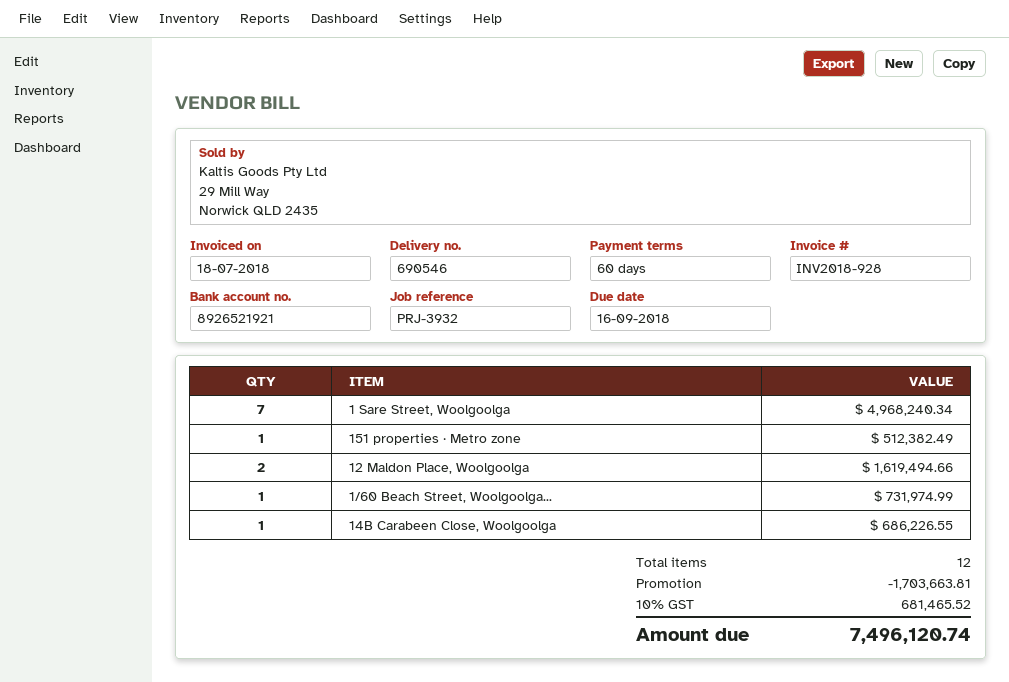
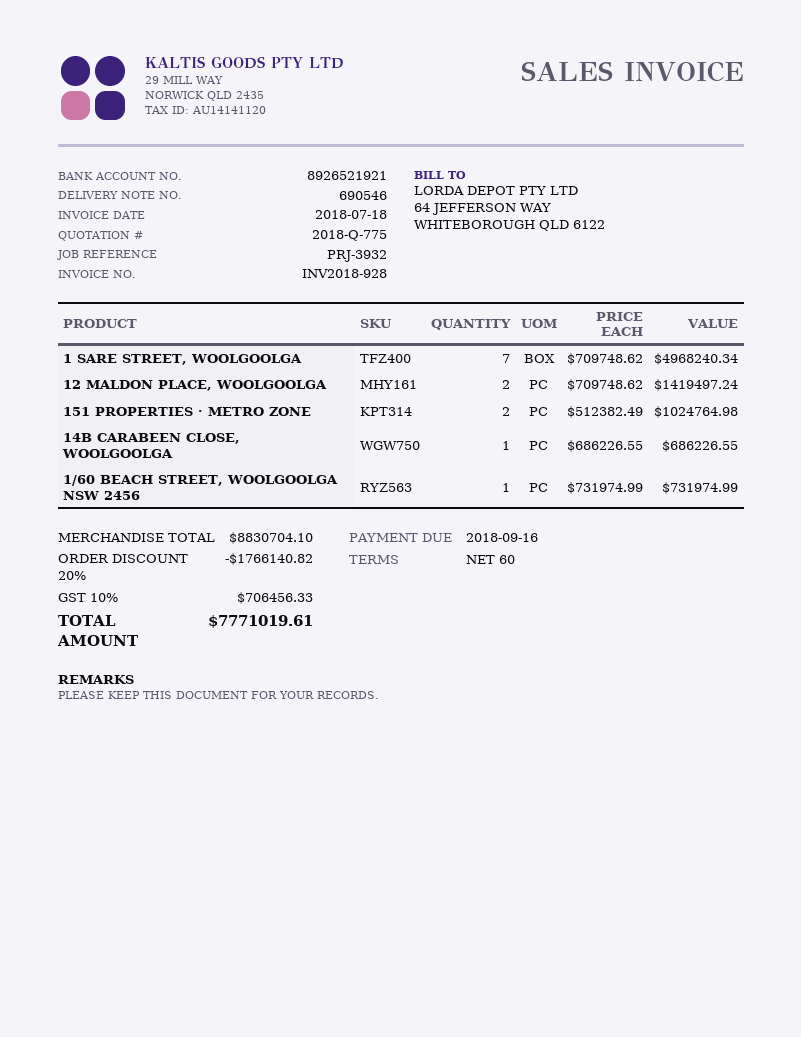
151 properties · Metro zone: 1 for 512382.49 -> 2 for 1024764.98
12 Maldon Place, Woolgoolga: 2 for 1619494.66 -> 2 for 1419497.24
discount: 1703663.81 -> 1766140.82
tax: 10% = 681465.52 -> 10% = 706456.33
total: 7496120.74 -> 7771019.61

